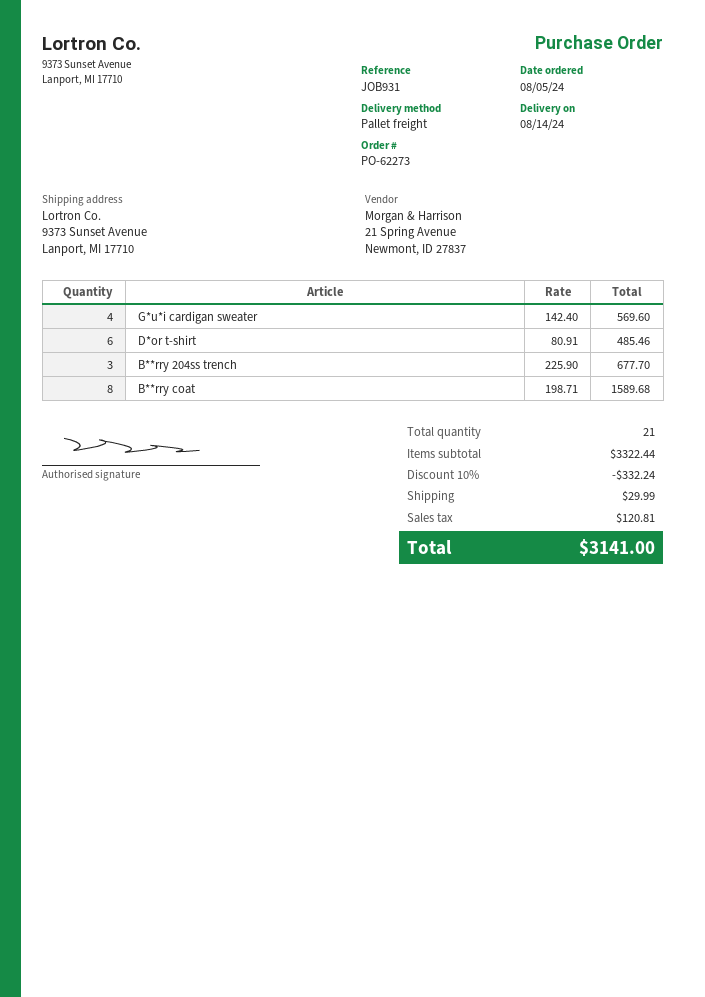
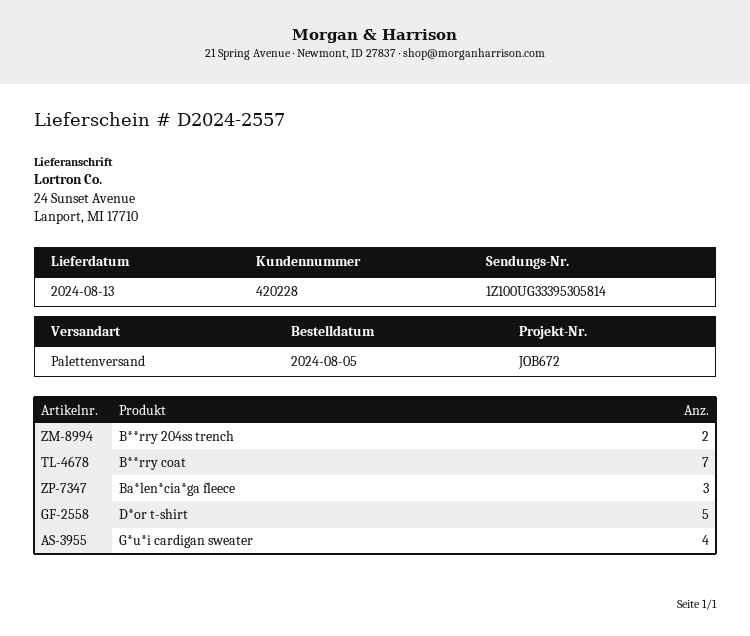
delivery date: 2024-08-14 -> 2024-08-13
reference: JOB931 -> JOB672
ship to: 9373 Sunset Avenue, Lanport, MI 17710 -> 24 Sunset Avenue, Lanport, MI 17710
D*or t-shirt: 6 -> 5
B**rry 204ss trench: 3 -> 2
B**rry coat: 8 -> 7
Ba*len*cia*ga fleece: none -> 3

